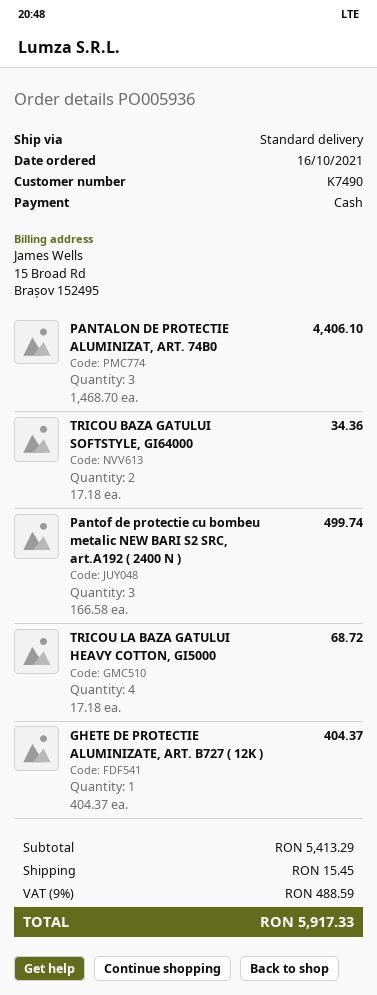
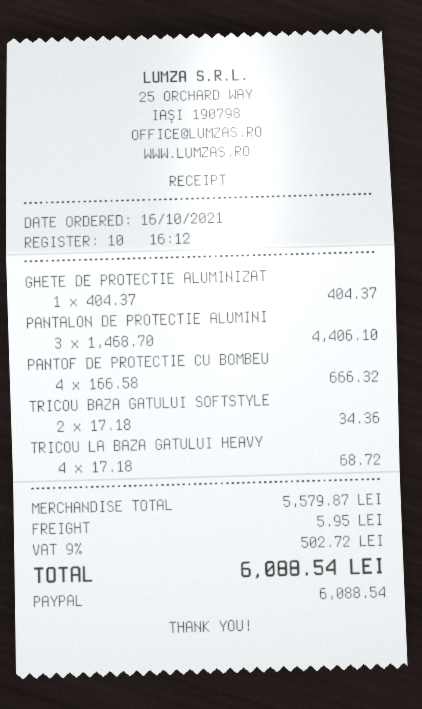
payment method: cash -> PayPal
Pantof de protectie cu bombeu metalic NEW BARI S2 SRC, art.A192 ( 2400 N ): 3 x 166.58 = 499.74 -> 4 x 166.58 = 666.32
subtotal: 5413.29 -> 5579.87
shipping: 15.45 -> 5.95
tax: 9% = 488.59 -> 9% = 502.72
total: 5917.33 -> 6088.54

